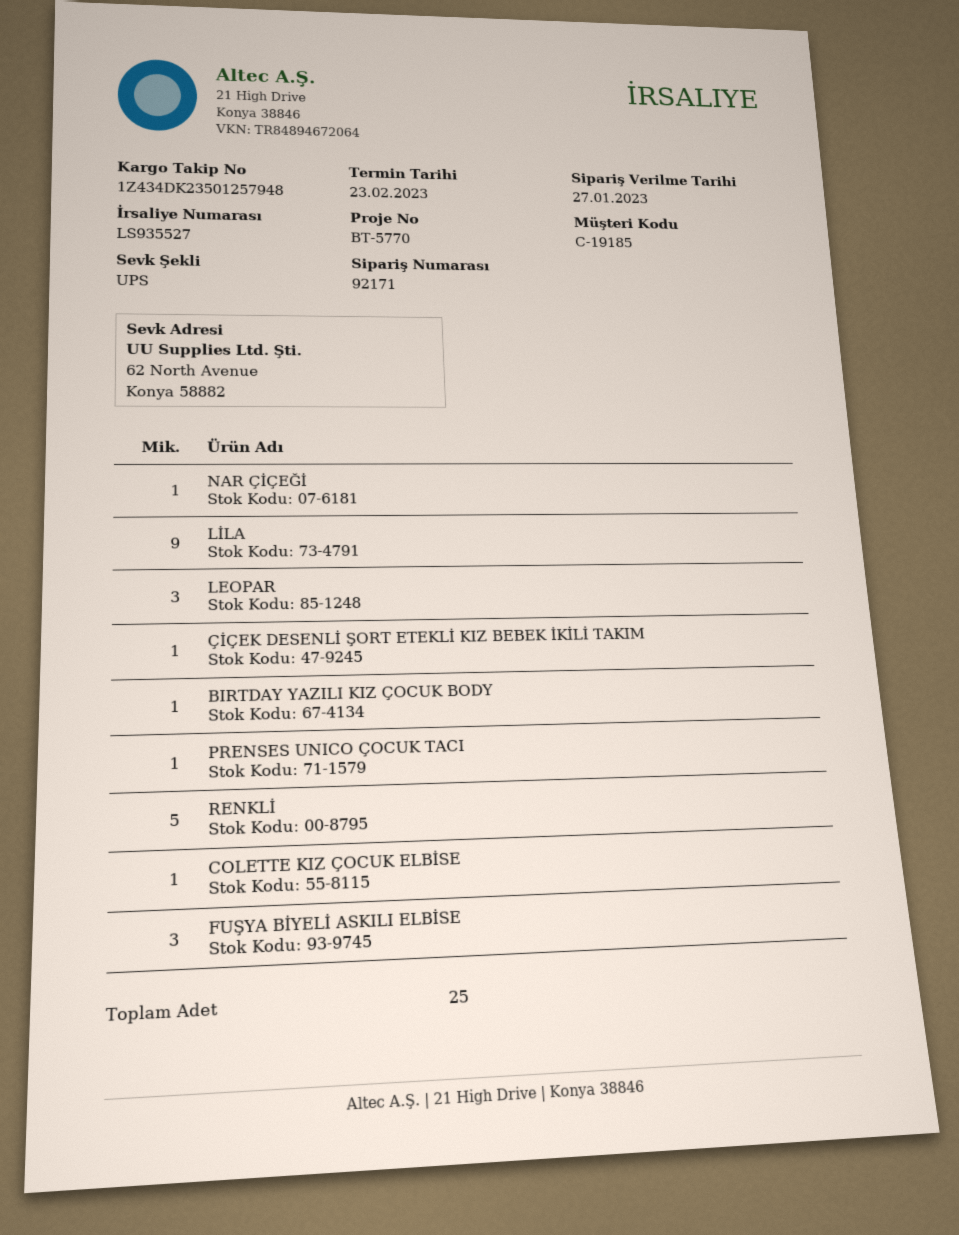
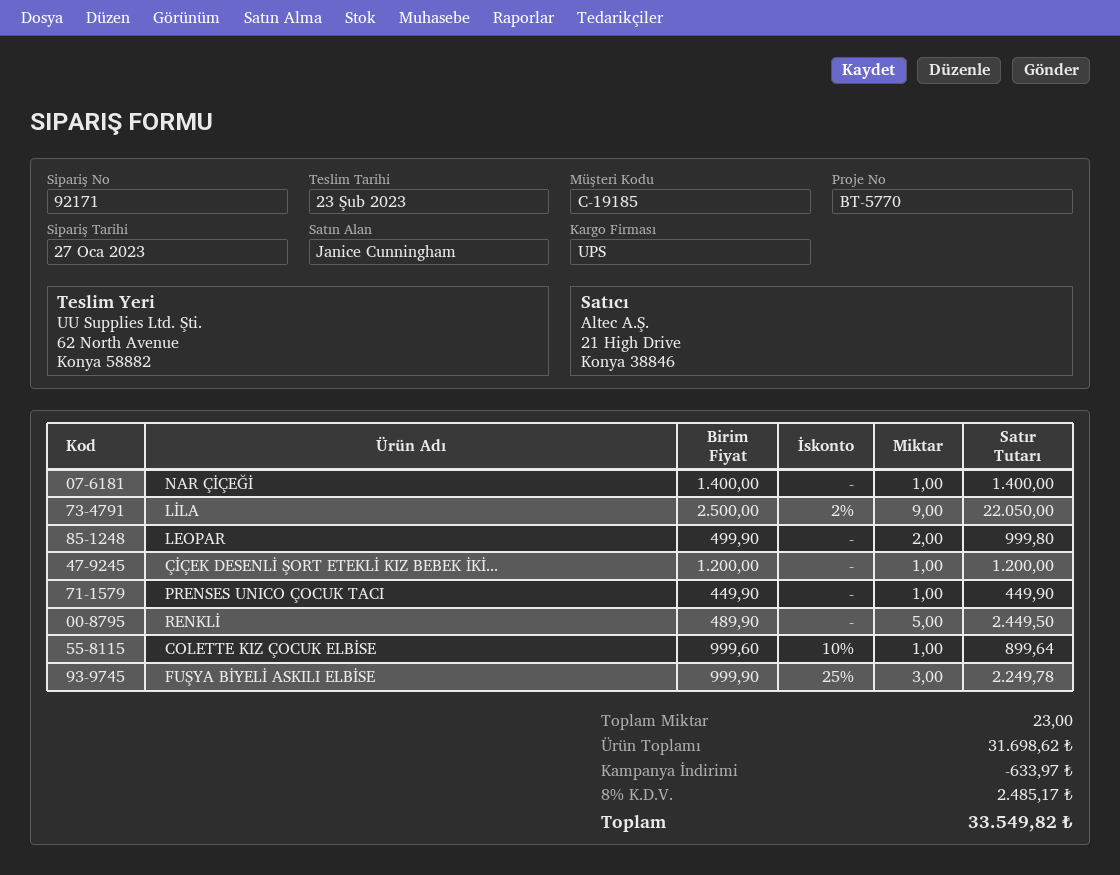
LEOPAR: 3 -> 2
BIRTDAY YAZILI KIZ ÇOCUK BODY: 1 -> none
total quantity: 25 -> 23

